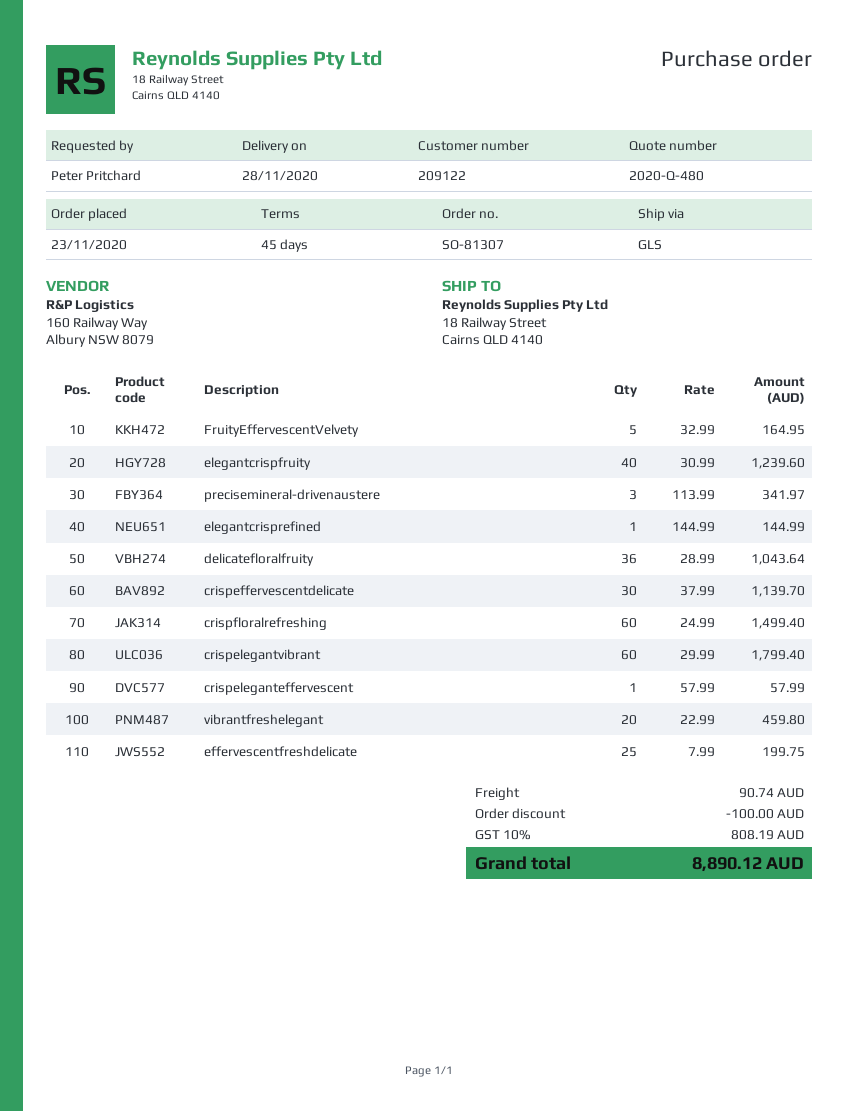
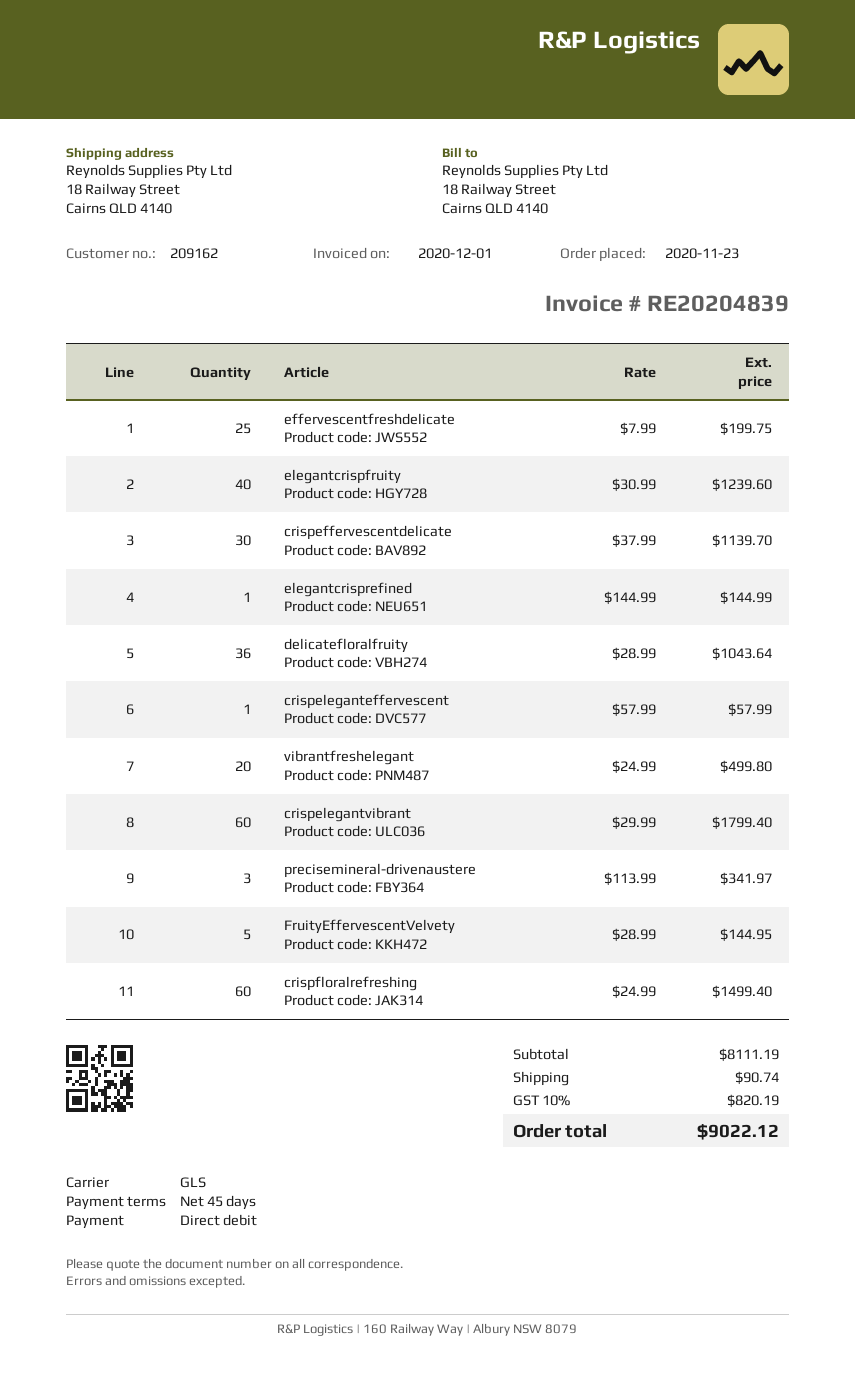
customer number: 209122 -> 209162
FruityEffervescentVelvety: 5 x 32.99 = 164.95 -> 5 x 28.99 = 144.95
vibrantfreshelegant: 20 x 22.99 = 459.80 -> 20 x 24.99 = 499.80
discount: 100.00 -> none
tax: 10% = 808.19 -> 10% = 820.19
total: 8890.12 -> 9022.12

